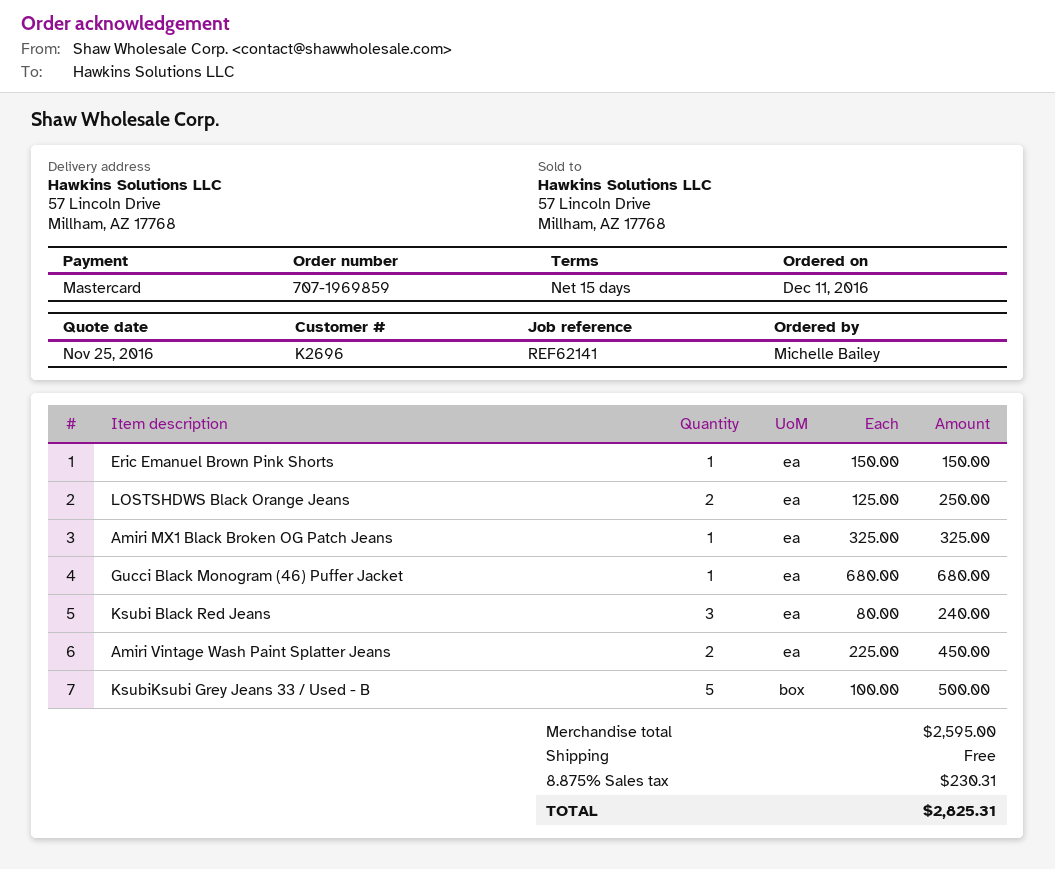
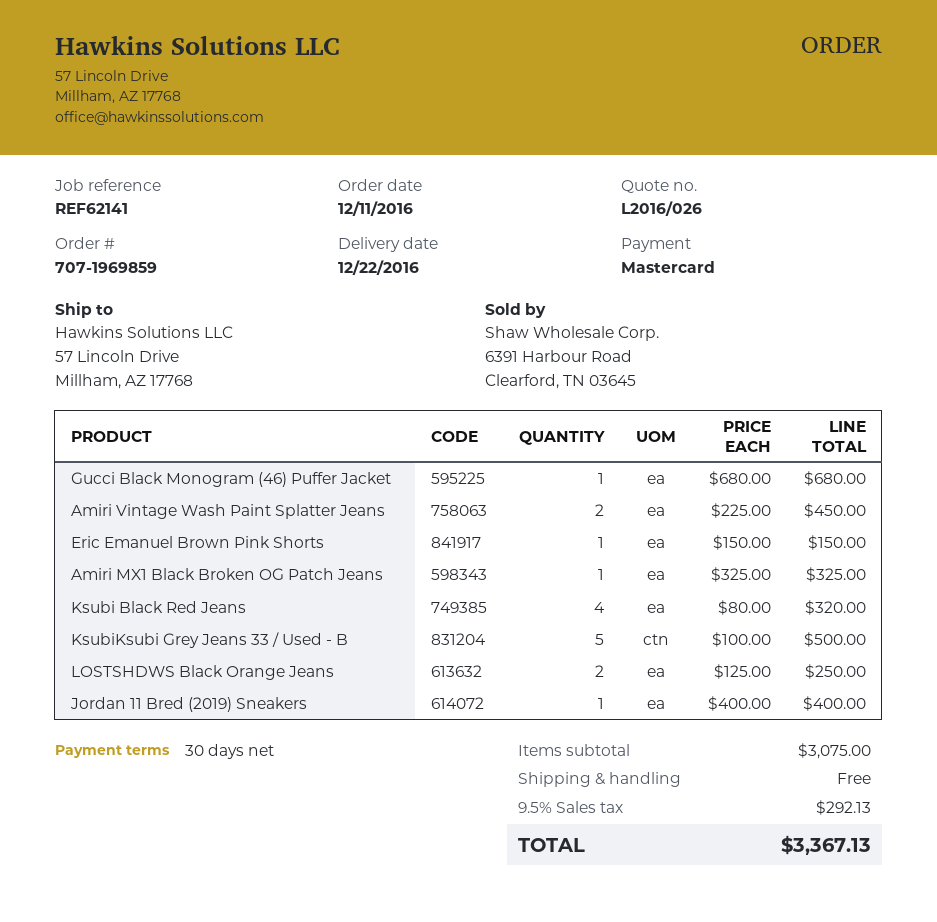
payment terms: 15 days -> 30 days
Ksubi Black Red Jeans: 3 x 80.00 = 240.00 -> 4 x 80.00 = 320.00
Jordan 11 Bred (2019) Sneakers: none -> 1 x 400.00 = 400.00
subtotal: 2595.00 -> 3075.00
tax: 8.875% = 230.31 -> 9.5% = 292.13
total: 2825.31 -> 3367.13

